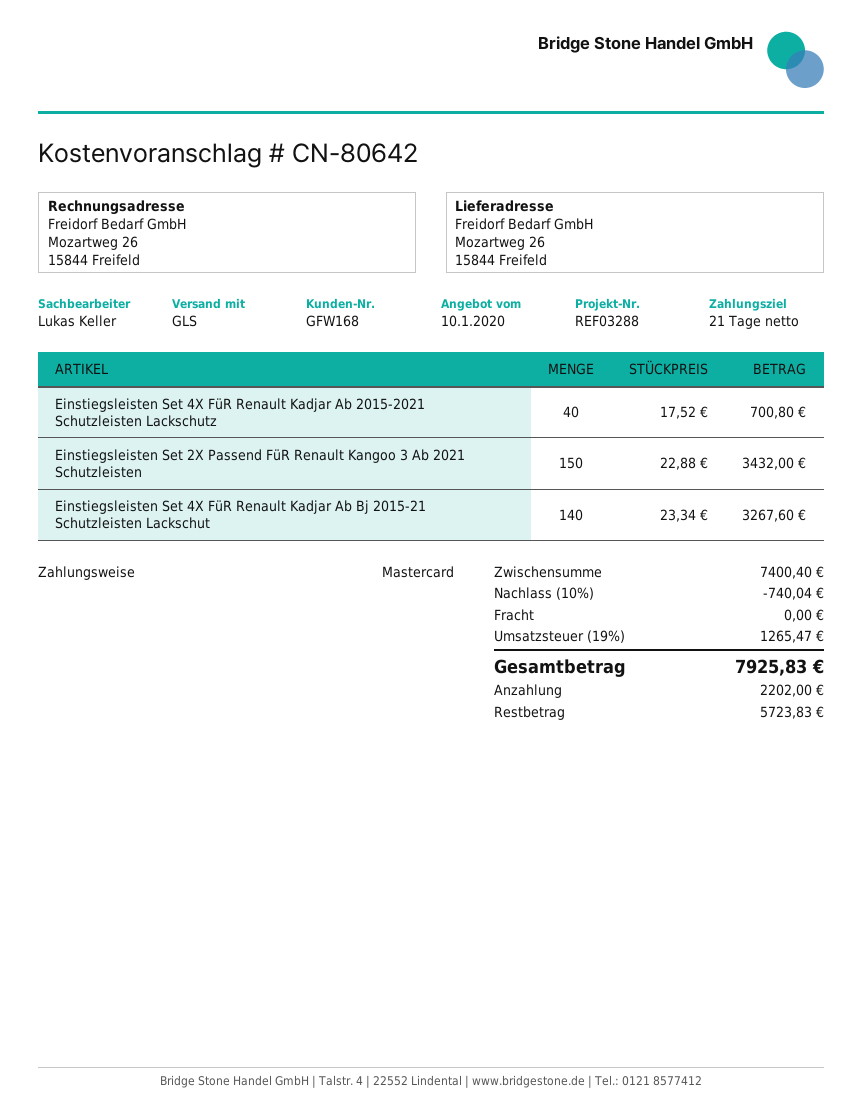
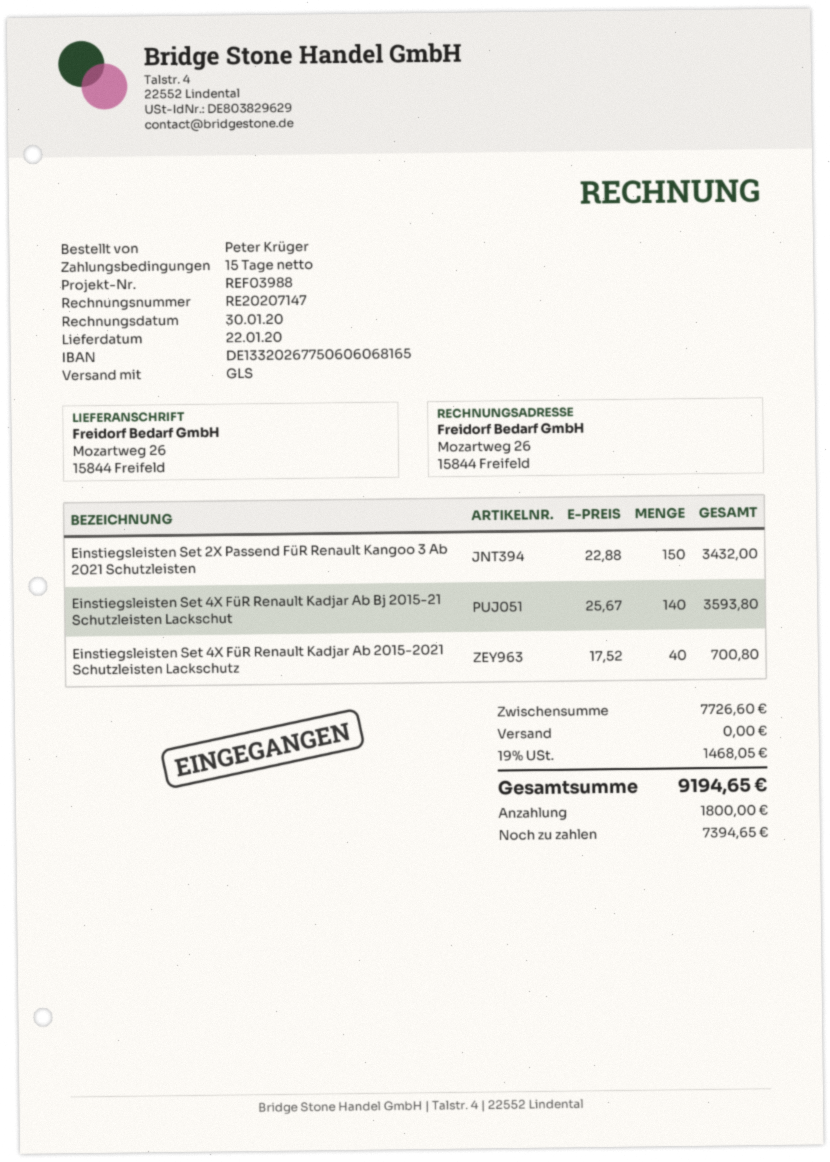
payment terms: 21 days -> 15 days
reference: REF03288 -> REF03988
Einstiegsleisten Set 4X FüR Renault Kadjar Ab Bj 2015-21 Schutzleisten Lackschut: 140 x 23.34 = 3267.60 -> 140 x 25.67 = 3593.80
subtotal: 7400.40 -> 7726.60
discount: 10% = 740.04 -> none
tax: 19% = 1265.47 -> 19% = 1468.05
total: 7925.83 -> 9194.65
deposit: 2202.00 -> 1800.00
balance: 5723.83 -> 7394.65

